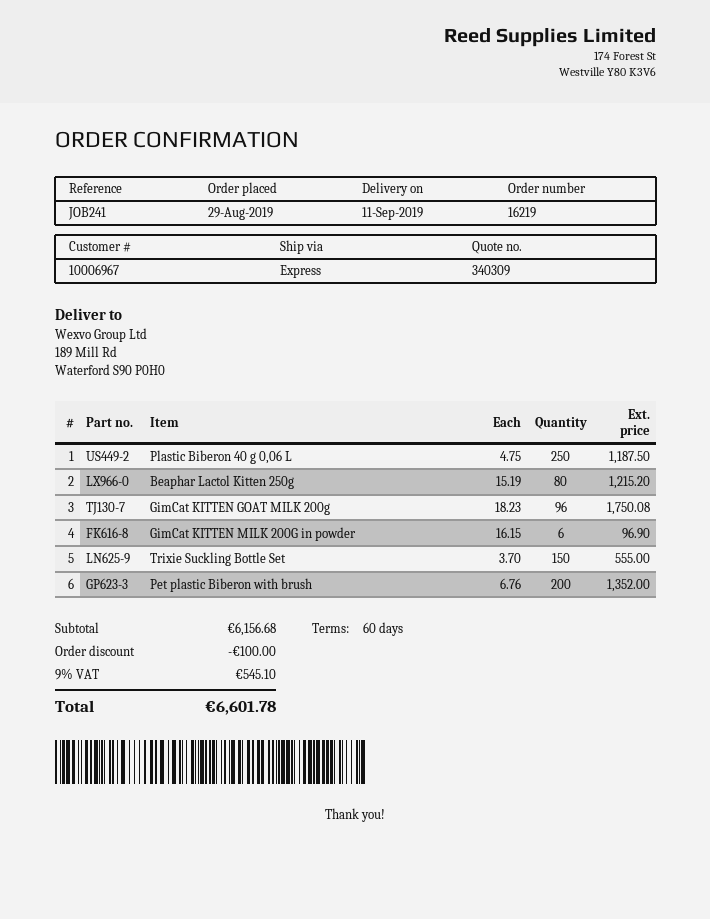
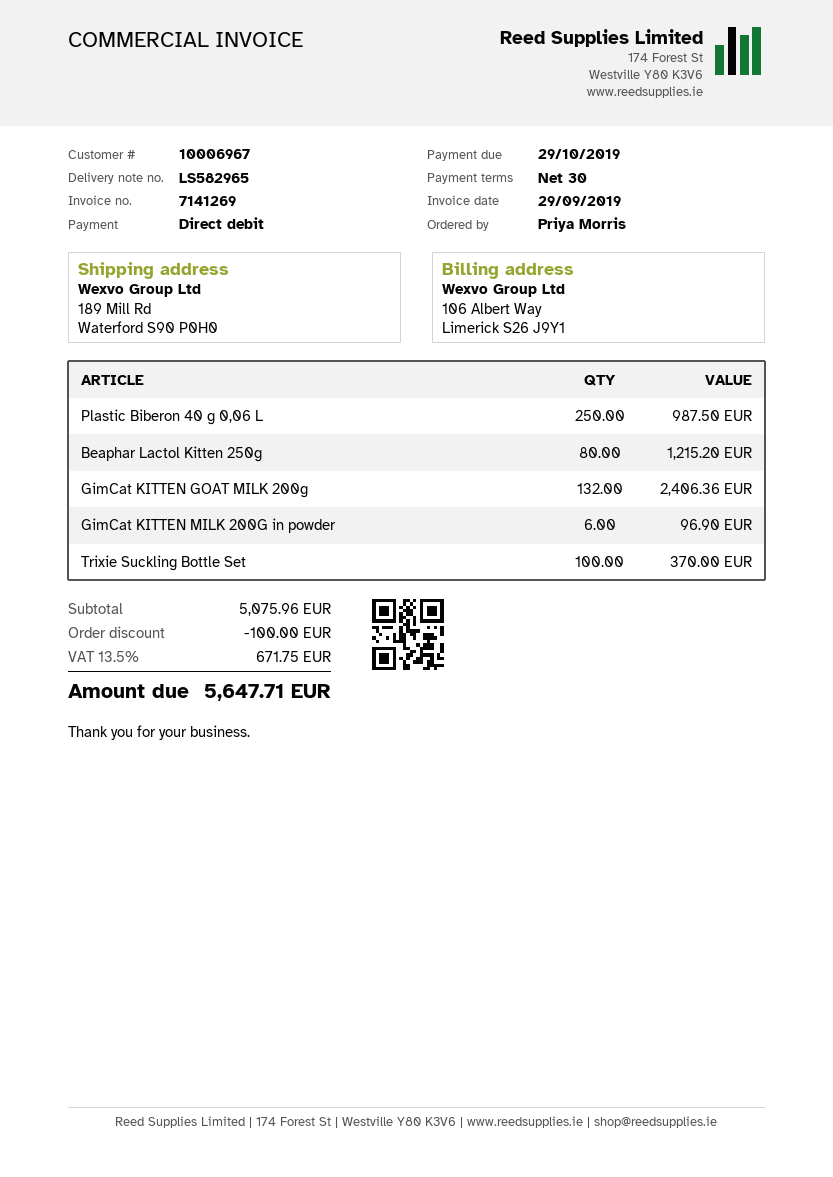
payment terms: 60 days -> 30 days
Plastic Biberon 40 g 0,06 L: 250 for 1187.50 -> 250 for 987.50
GimCat KITTEN GOAT MILK 200g: 96 for 1750.08 -> 132 for 2406.36
Trixie Suckling Bottle Set: 150 for 555.00 -> 100 for 370.00
Pet plastic Biberon with brush: 200 for 1352.00 -> none
subtotal: 6156.68 -> 5075.96
tax: 9% = 545.10 -> 13.5% = 671.75
total: 6601.78 -> 5647.71

